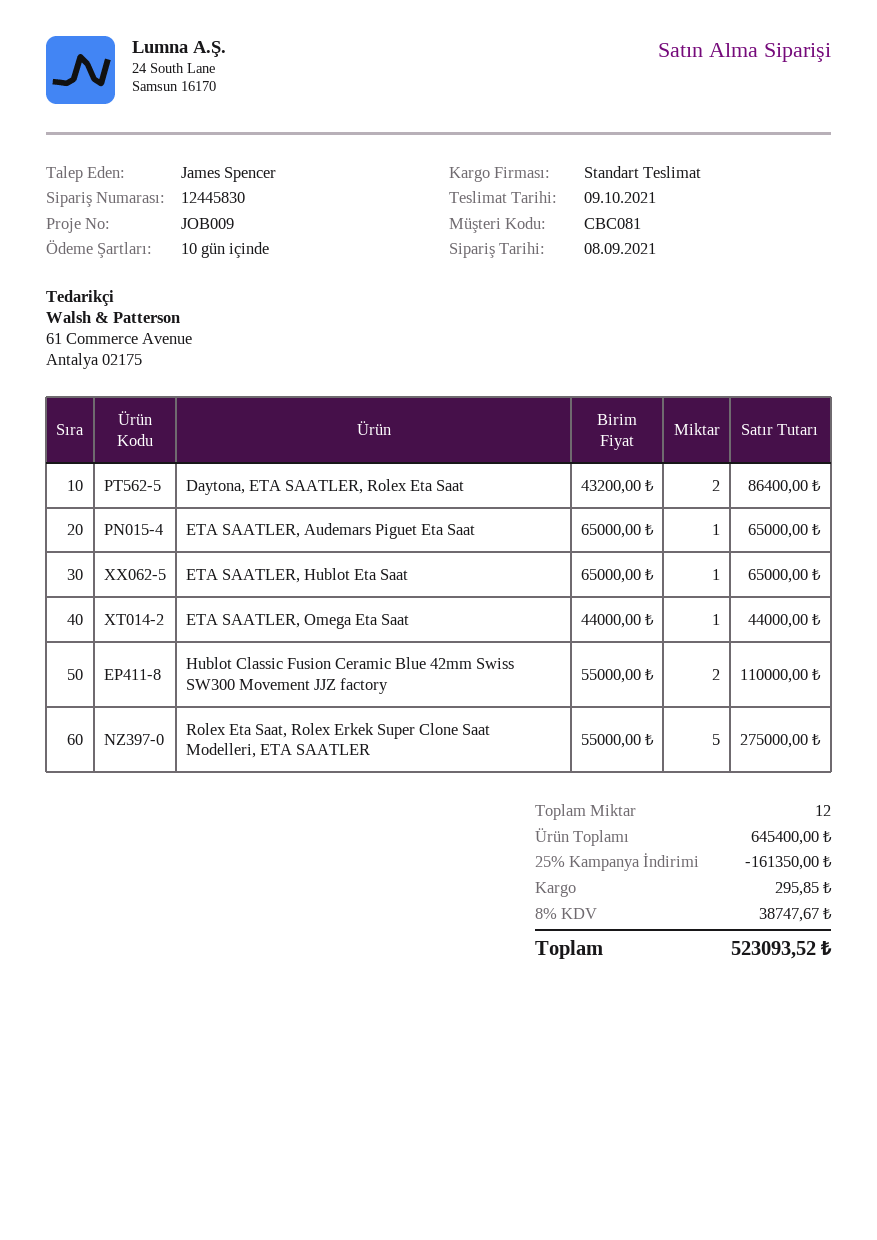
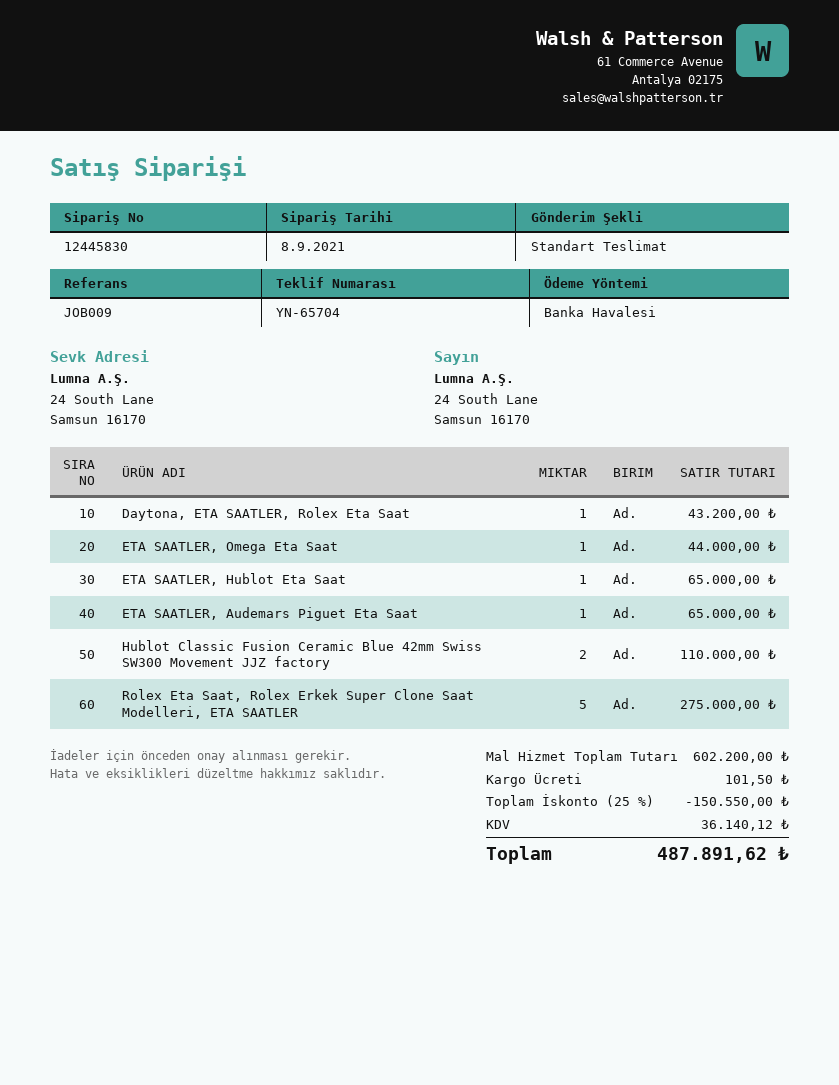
Daytona, ETA SAATLER, Rolex Eta Saat: 2 for 86400.00 -> 1 for 43200.00
subtotal: 645400.00 -> 602200.00
discount: 25% = 161350.00 -> 25% = 150550.00
shipping: 295.85 -> 101.50
tax: 38747.67 -> 36140.12
total: 523093.52 -> 487891.62

